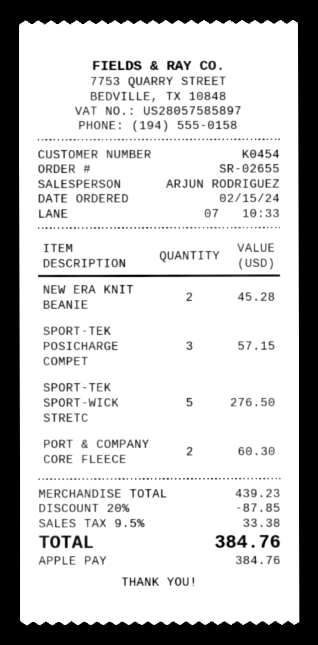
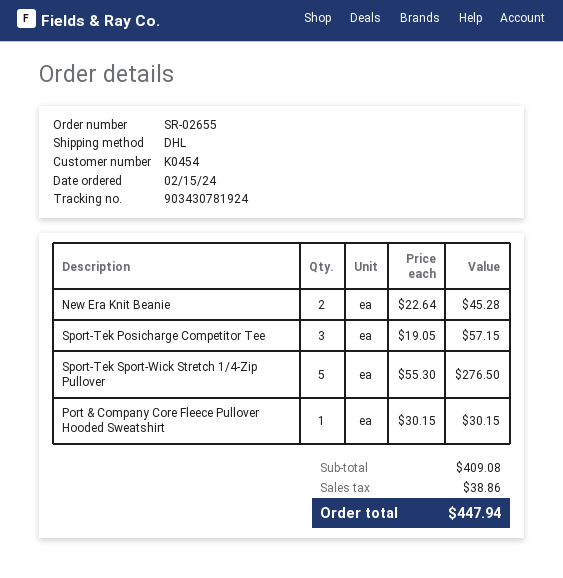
PORT & COMPANY CORE FLEECE: 2 for 60.30 -> 1 for 30.15
subtotal: 439.23 -> 409.08
discount: 20% = 87.85 -> none
tax: 33.38 -> 38.86
total: 384.76 -> 447.94

